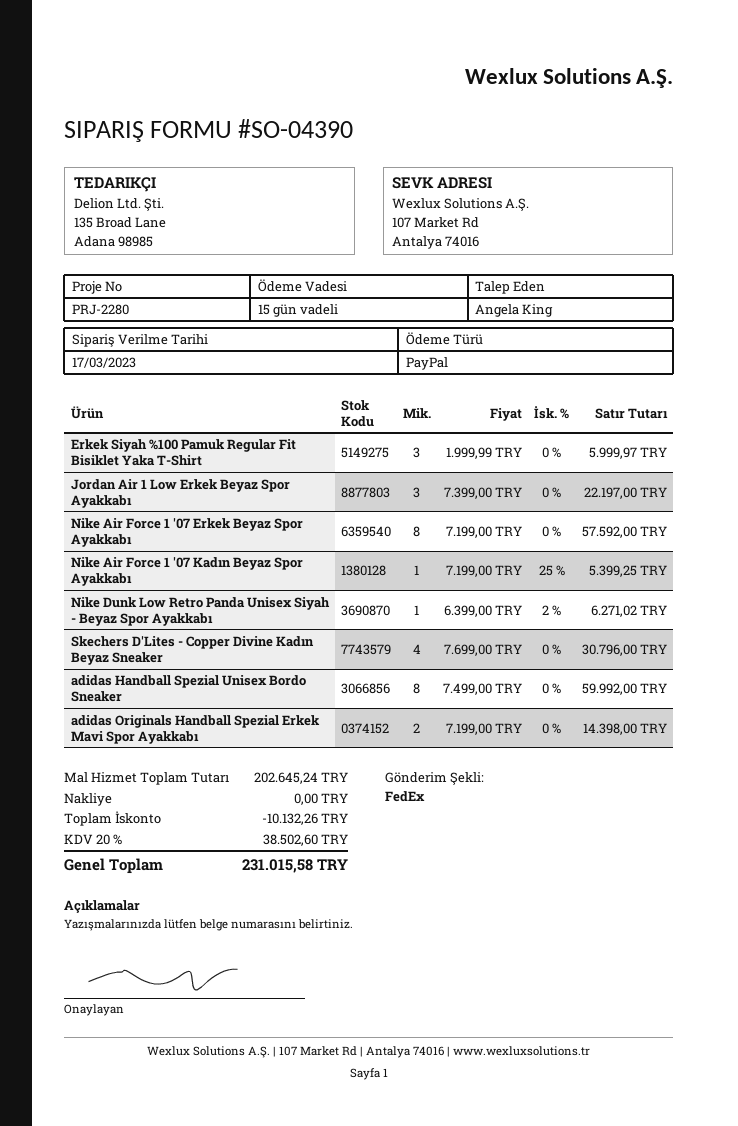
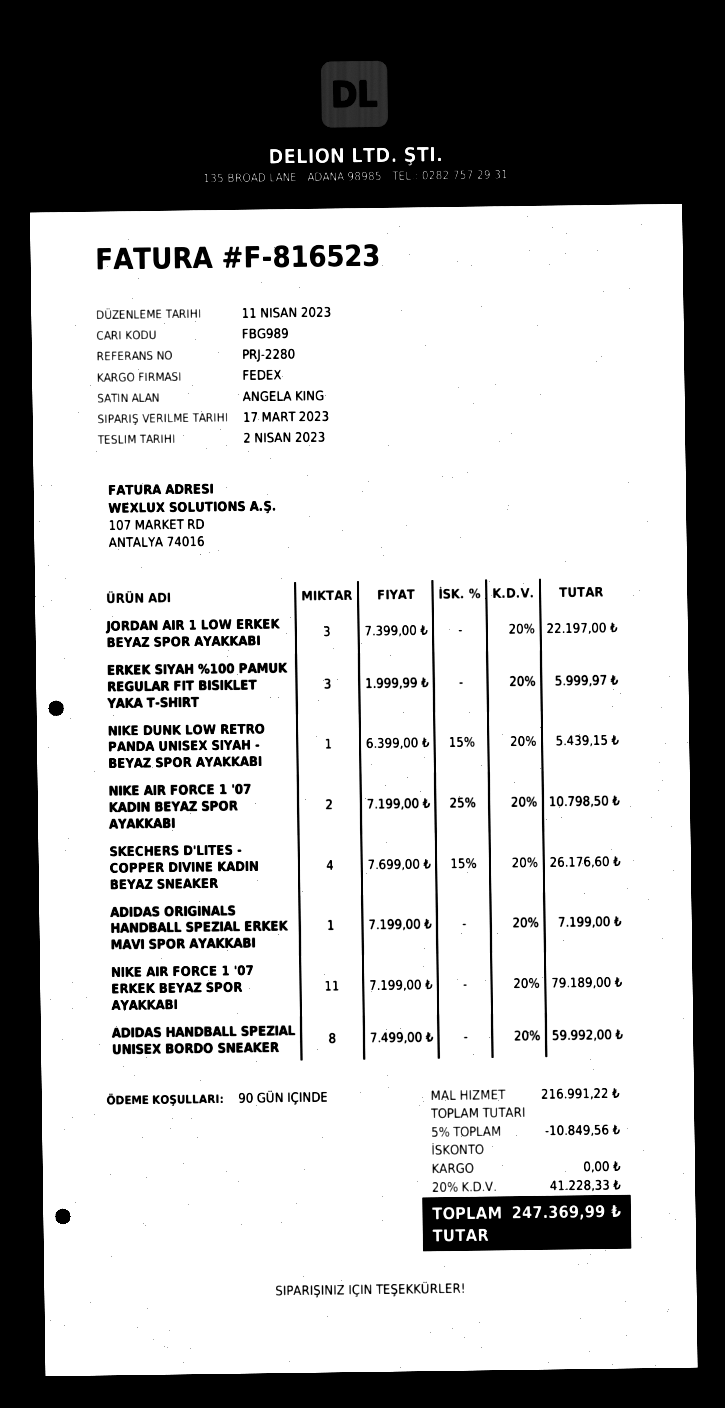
payment terms: 15 days -> 90 days
Nike Air Force 1 '07 Erkek Beyaz Spor Ayakkabı: 8 x 7199.00 = 57592.00 -> 11 x 7199.00 = 79189.00
Nike Air Force 1 '07 Kadın Beyaz Spor Ayakkabı: 1 x 7199.00 - 25% = 5399.25 -> 2 x 7199.00 - 25% = 10798.50
Nike Dunk Low Retro Panda Unisex Siyah - Beyaz Spor Ayakkabı: 1 x 6399.00 - 2% = 6271.02 -> 1 x 6399.00 - 15% = 5439.15
Skechers D'Lites - Copper Divine Kadın Beyaz Sneaker: 4 x 7699.00 = 30796.00 -> 4 x 7699.00 - 15% = 26176.60
adidas Originals Handball Spezial Erkek Mavi Spor Ayakkabı: 2 x 7199.00 = 14398.00 -> 1 x 7199.00 = 7199.00
subtotal: 202645.24 -> 216991.22
discount: 10132.26 -> 10849.56
tax: 20% = 38502.60 -> 20% = 41228.33
total: 231015.58 -> 247369.99

